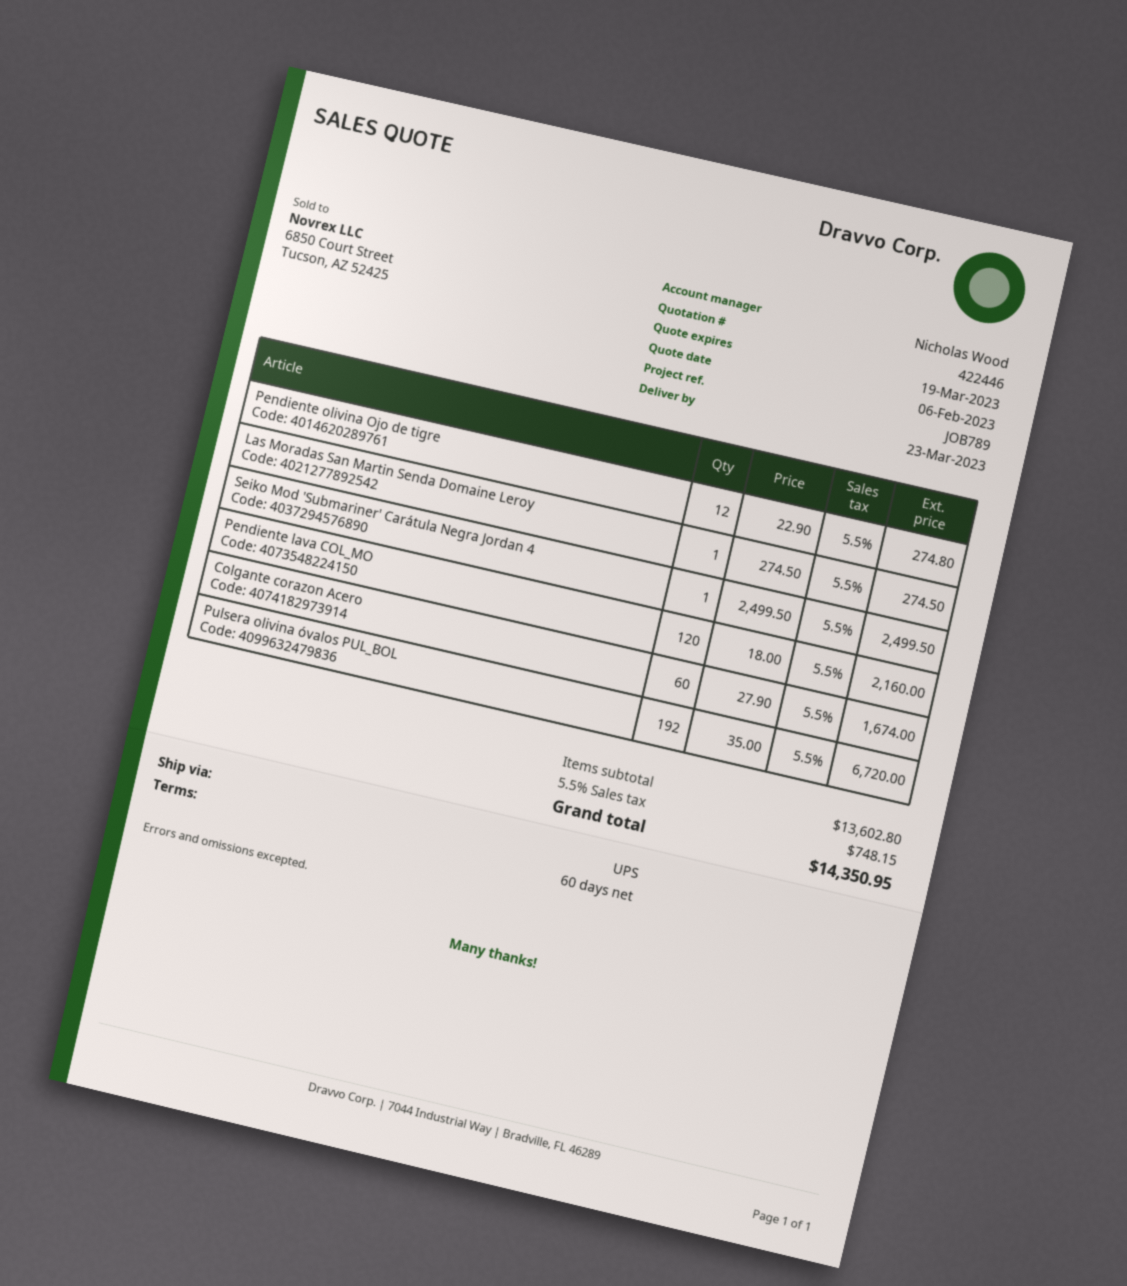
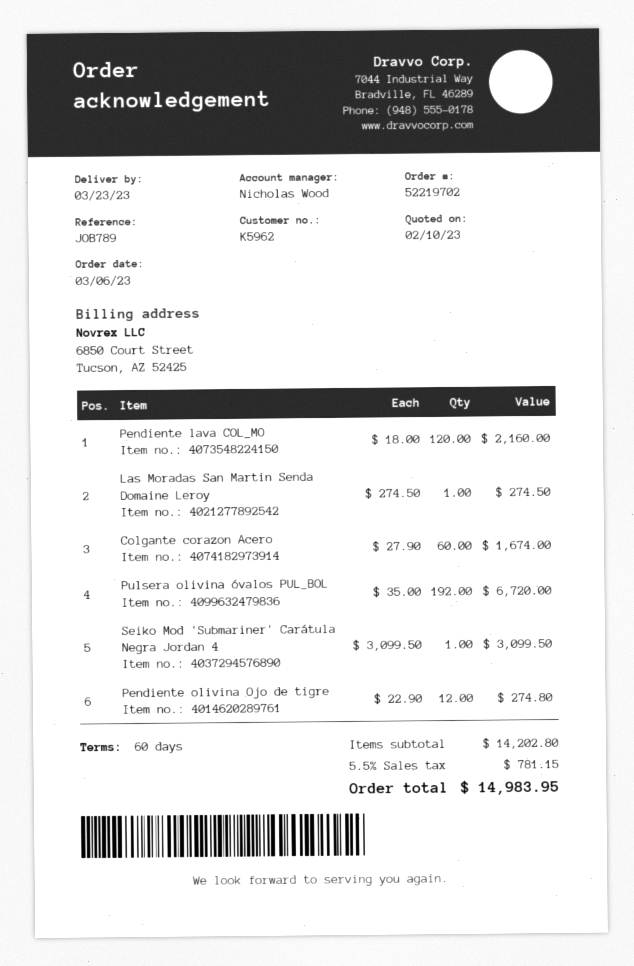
quote date: 2023-02-06 -> 2023-02-10
Seiko Mod 'Submariner' Carátula Negra Jordan 4: 1 x 2499.50 = 2499.50 -> 1 x 3099.50 = 3099.50
subtotal: 13602.80 -> 14202.80
tax: 5.5% = 748.15 -> 5.5% = 781.15
total: 14350.95 -> 14983.95

